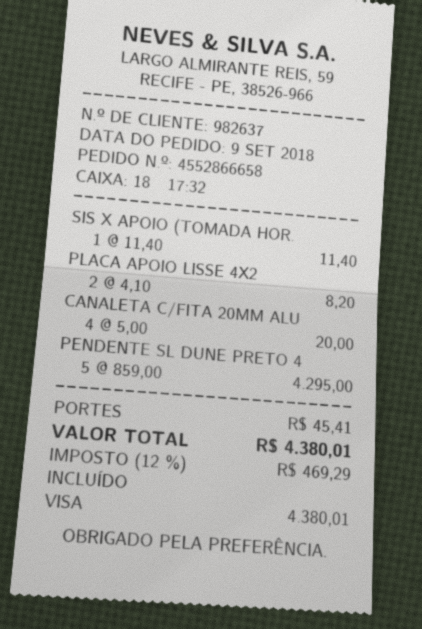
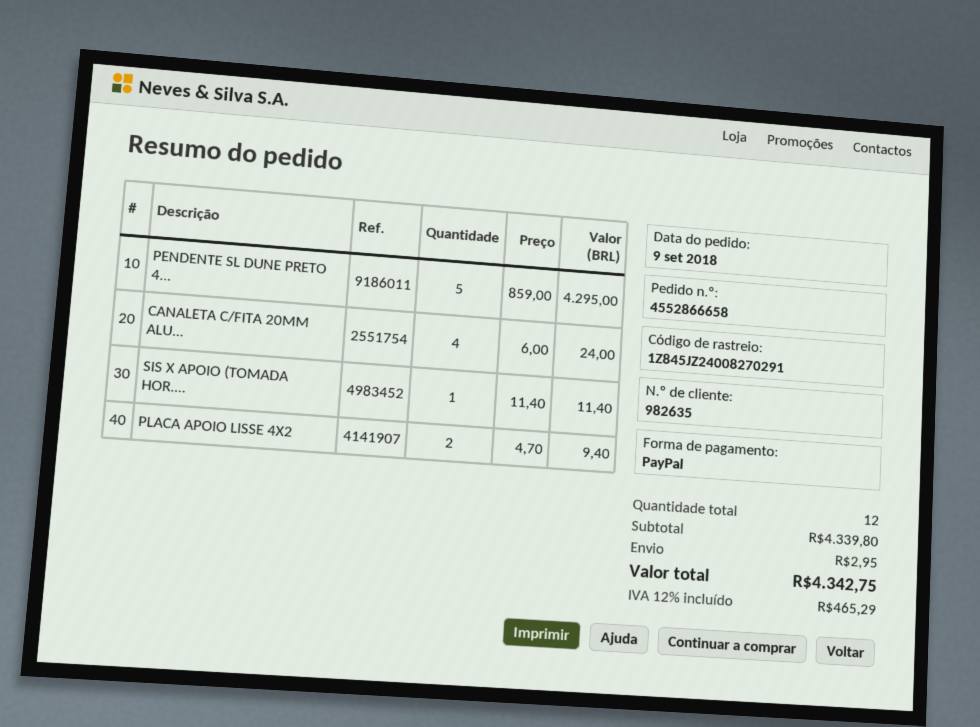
customer number: 982637 -> 982635
payment method: Visa -> PayPal
PLACA APOIO LISSE 4X2: 2 x 4.10 = 8.20 -> 2 x 4.70 = 9.40
CANALETA C/FITA 20MM ALU: 4 x 5.00 = 20.00 -> 4 x 6.00 = 24.00
shipping: 45.41 -> 2.95
tax: 12% = 469.29 -> 12% = 465.29
total: 4380.01 -> 4342.75

